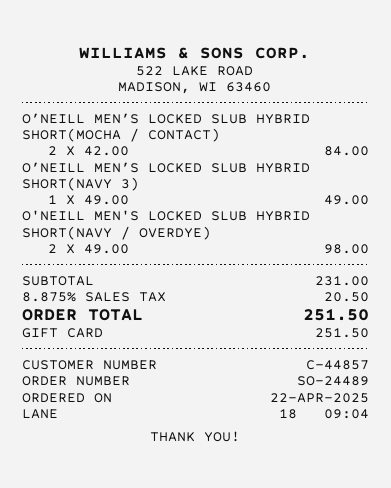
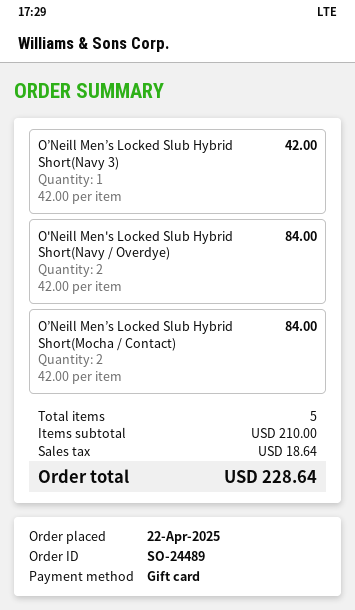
O’NEILL MEN’S LOCKED SLUB HYBRID SHORT(NAVY 3): 1 x 49.00 = 49.00 -> 1 x 42.00 = 42.00
O'NEILL MEN'S LOCKED SLUB HYBRID SHORT(NAVY / OVERDYE): 2 x 49.00 = 98.00 -> 2 x 42.00 = 84.00
subtotal: 231.00 -> 210.00
tax: 20.50 -> 18.64
total: 251.50 -> 228.64

